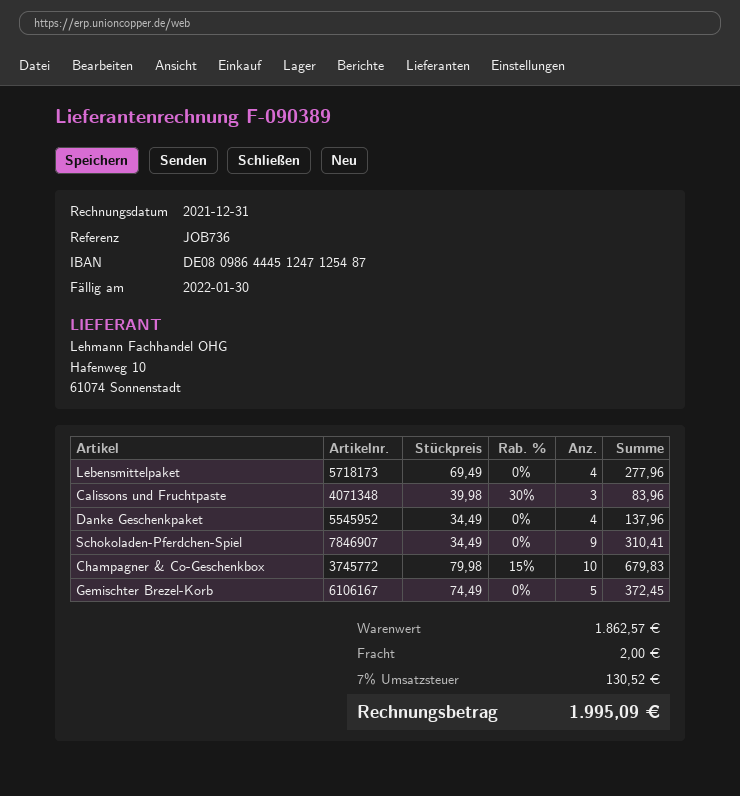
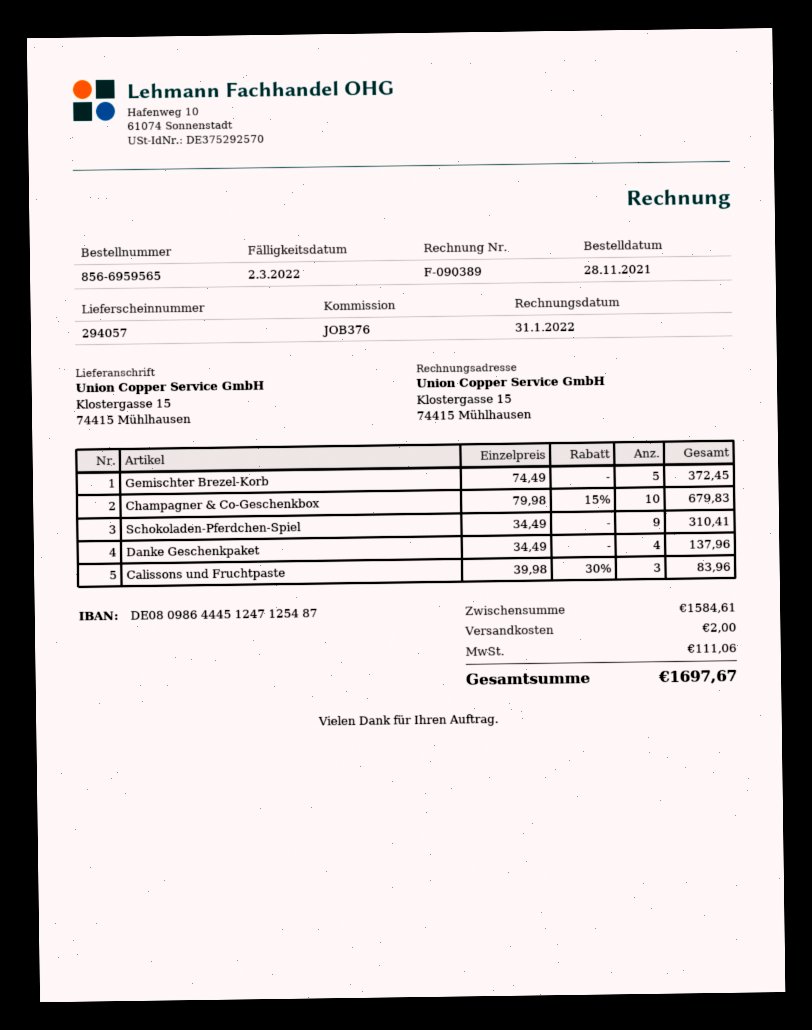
invoice date: 2021-12-31 -> 2022-01-31
due date: 2022-01-30 -> 2022-03-02
reference: JOB736 -> JOB376
Lebensmittelpaket: 4 x 69.49 = 277.96 -> none
subtotal: 1862.57 -> 1584.61
tax: 130.52 -> 111.06
total: 1995.09 -> 1697.67

